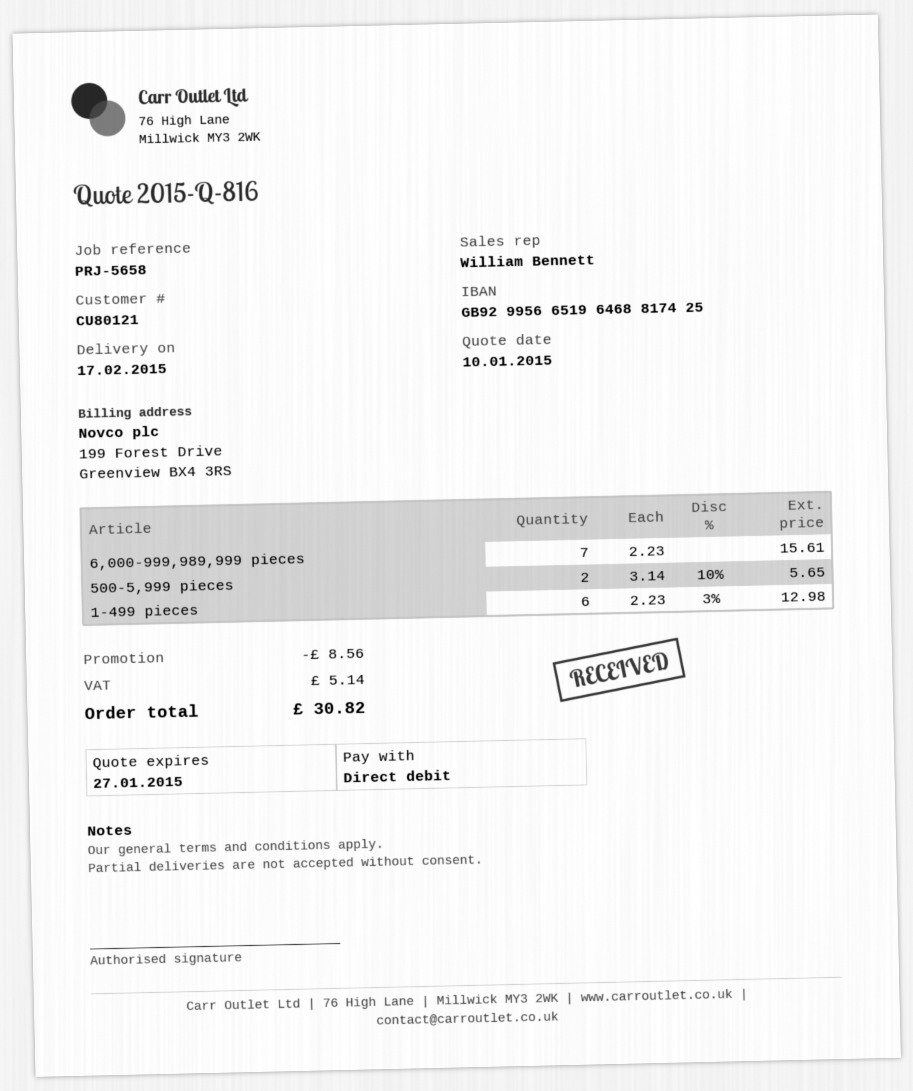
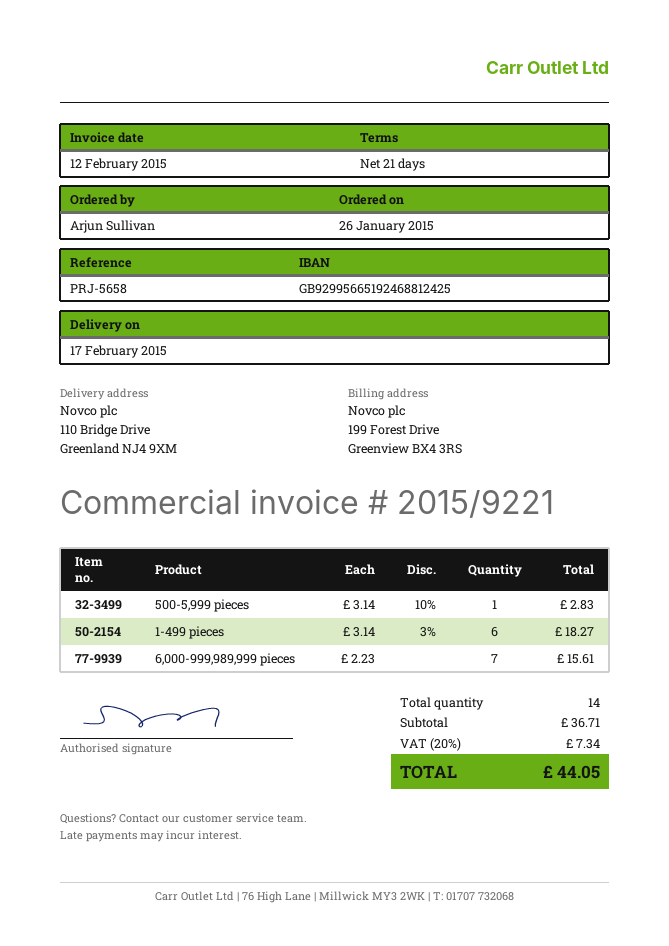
bank account: GB92995665196468817425 -> GB92995665192468812425
500-5,999 pieces: 2 x 3.14 - 10% = 5.65 -> 1 x 3.14 - 10% = 2.83
1-499 pieces: 6 x 2.23 - 3% = 12.98 -> 6 x 3.14 - 3% = 18.27
discount: 8.56 -> none
tax: 5.14 -> 7.34
total: 30.82 -> 44.05

